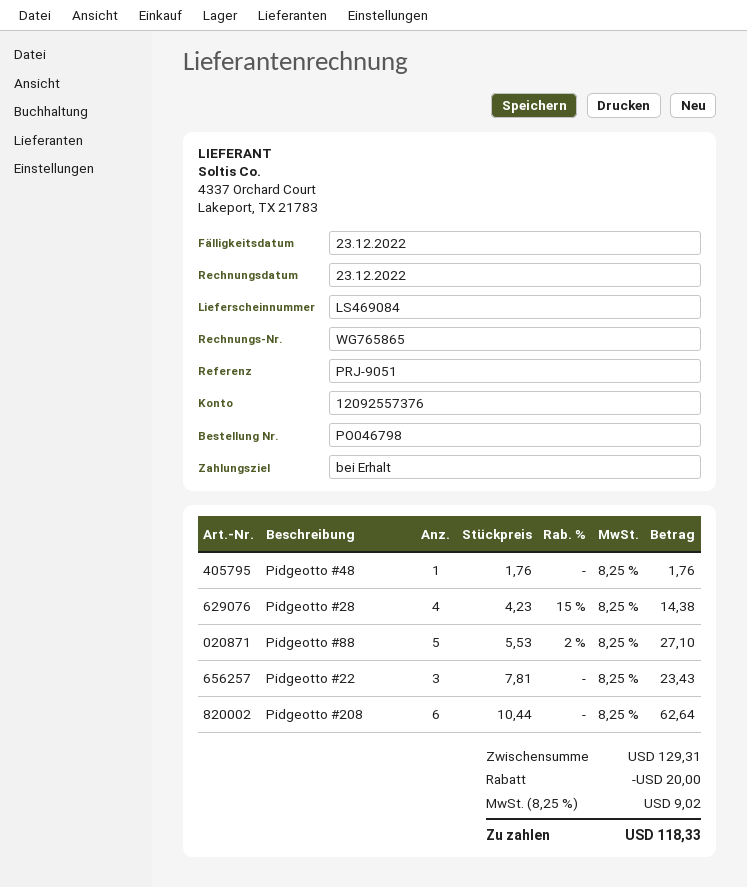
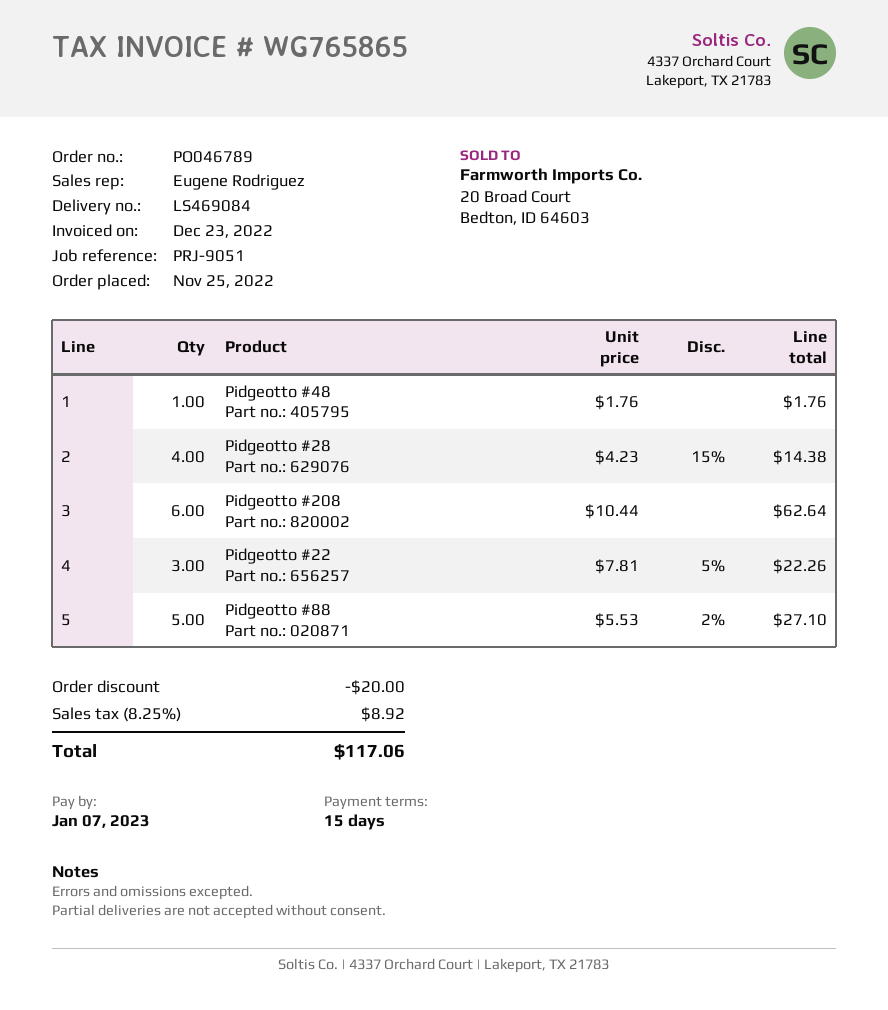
order number: PO046798 -> PO046789
payment terms: on receipt -> 15 days
due date: 2022-12-23 -> 2023-01-07
Pidgeotto #22: 3 x 7.81 = 23.43 -> 3 x 7.81 - 5% = 22.26
tax: 8.25% = 9.02 -> 8.25% = 8.92
total: 118.33 -> 117.06

